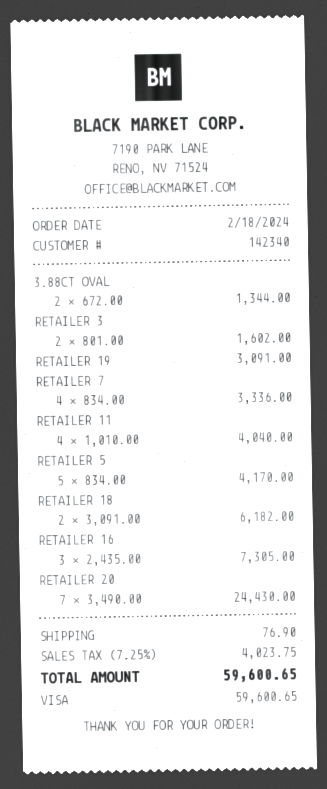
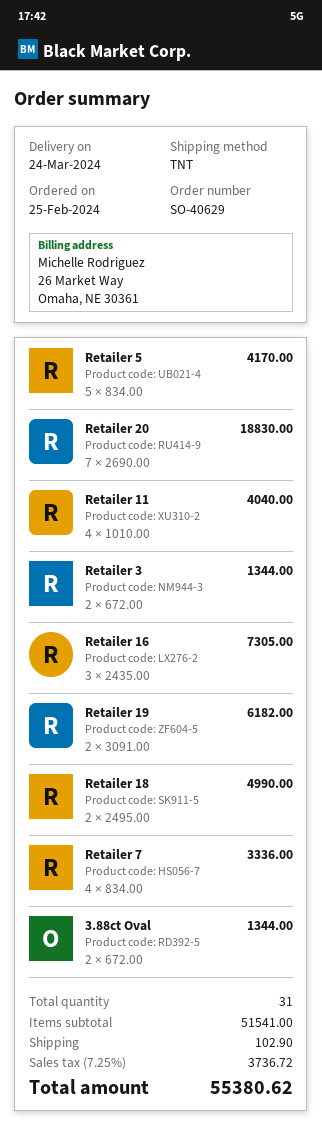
order date: 2024-02-18 -> 2024-02-25
RETAILER 3: 2 x 801.00 = 1602.00 -> 2 x 672.00 = 1344.00
RETAILER 19: 1 x 3091.00 = 3091.00 -> 2 x 3091.00 = 6182.00
RETAILER 18: 2 x 3091.00 = 6182.00 -> 2 x 2495.00 = 4990.00
RETAILER 20: 7 x 3490.00 = 24430.00 -> 7 x 2690.00 = 18830.00
shipping: 76.90 -> 102.90
tax: 7.25% = 4023.75 -> 7.25% = 3736.72
total: 59600.65 -> 55380.62

